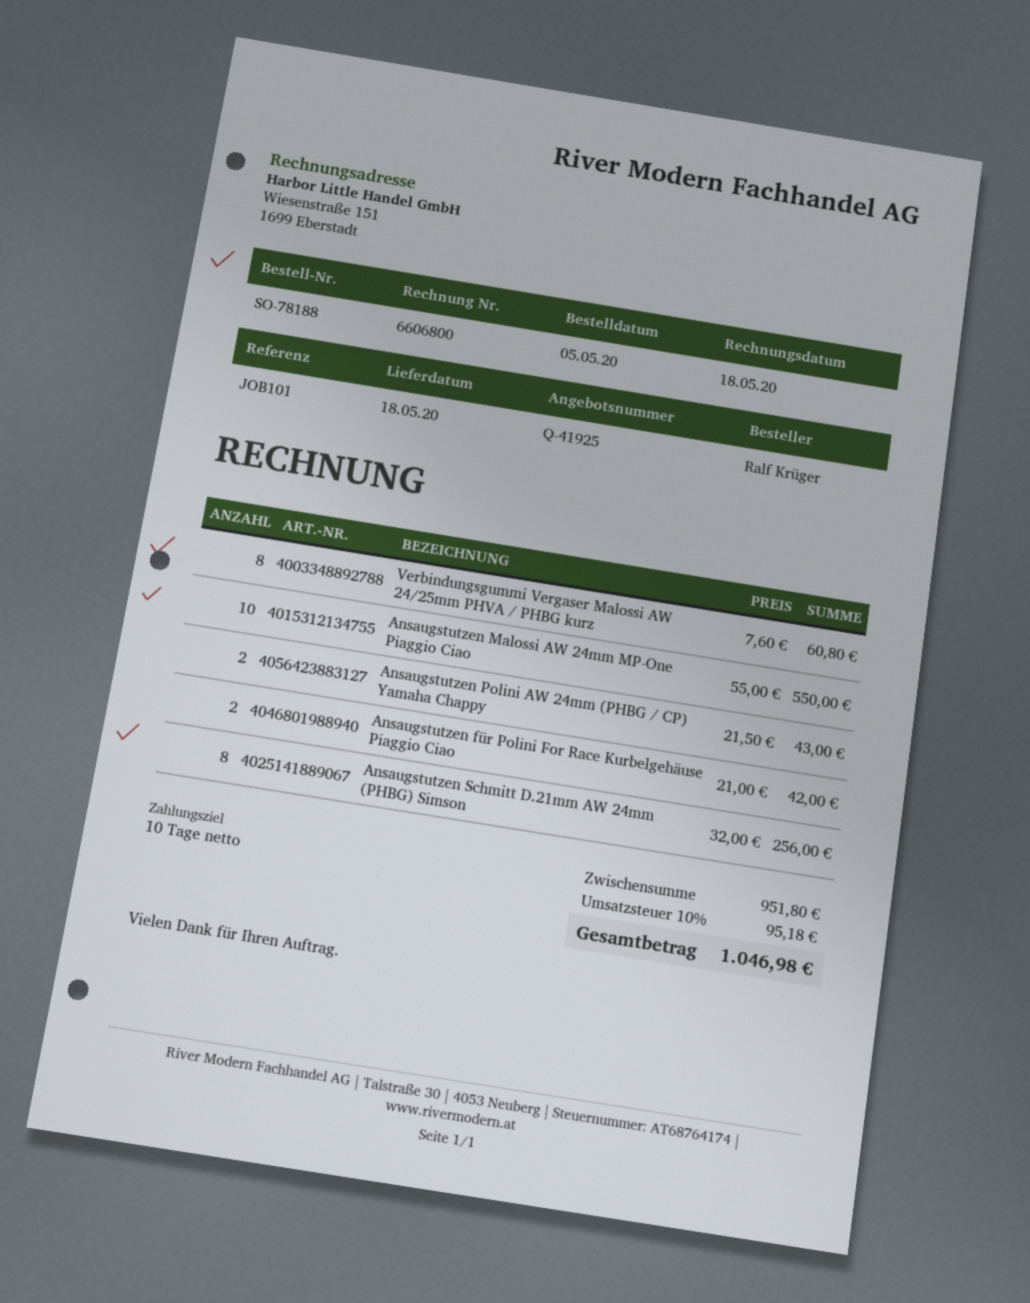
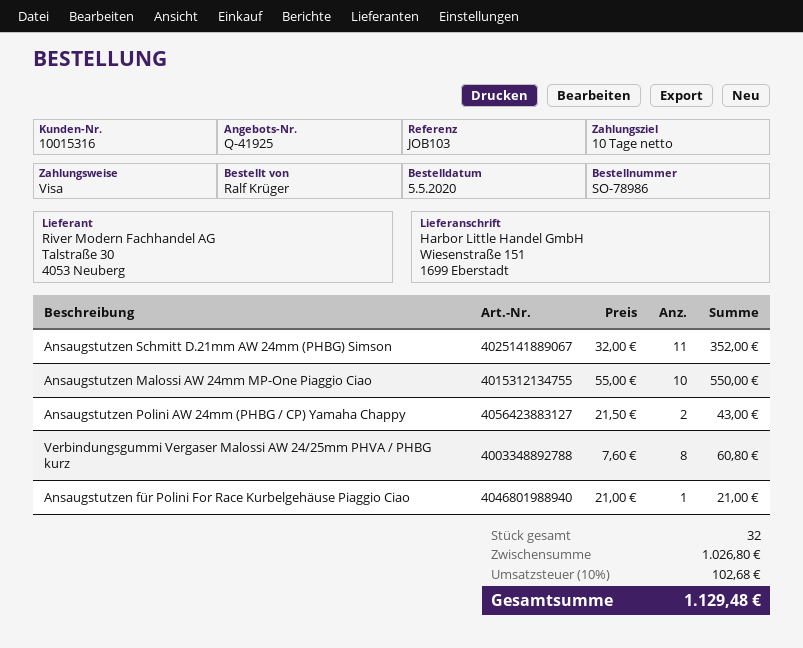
order number: SO-78188 -> SO-78986
reference: JOB101 -> JOB103
Ansaugstutzen für Polini For Race Kurbelgehäuse Piaggio Ciao: 2 x 21.00 = 42.00 -> 1 x 21.00 = 21.00
Ansaugstutzen Schmitt D.21mm AW 24mm (PHBG) Simson: 8 x 32.00 = 256.00 -> 11 x 32.00 = 352.00
subtotal: 951.80 -> 1026.80
tax: 10% = 95.18 -> 10% = 102.68
total: 1046.98 -> 1129.48

